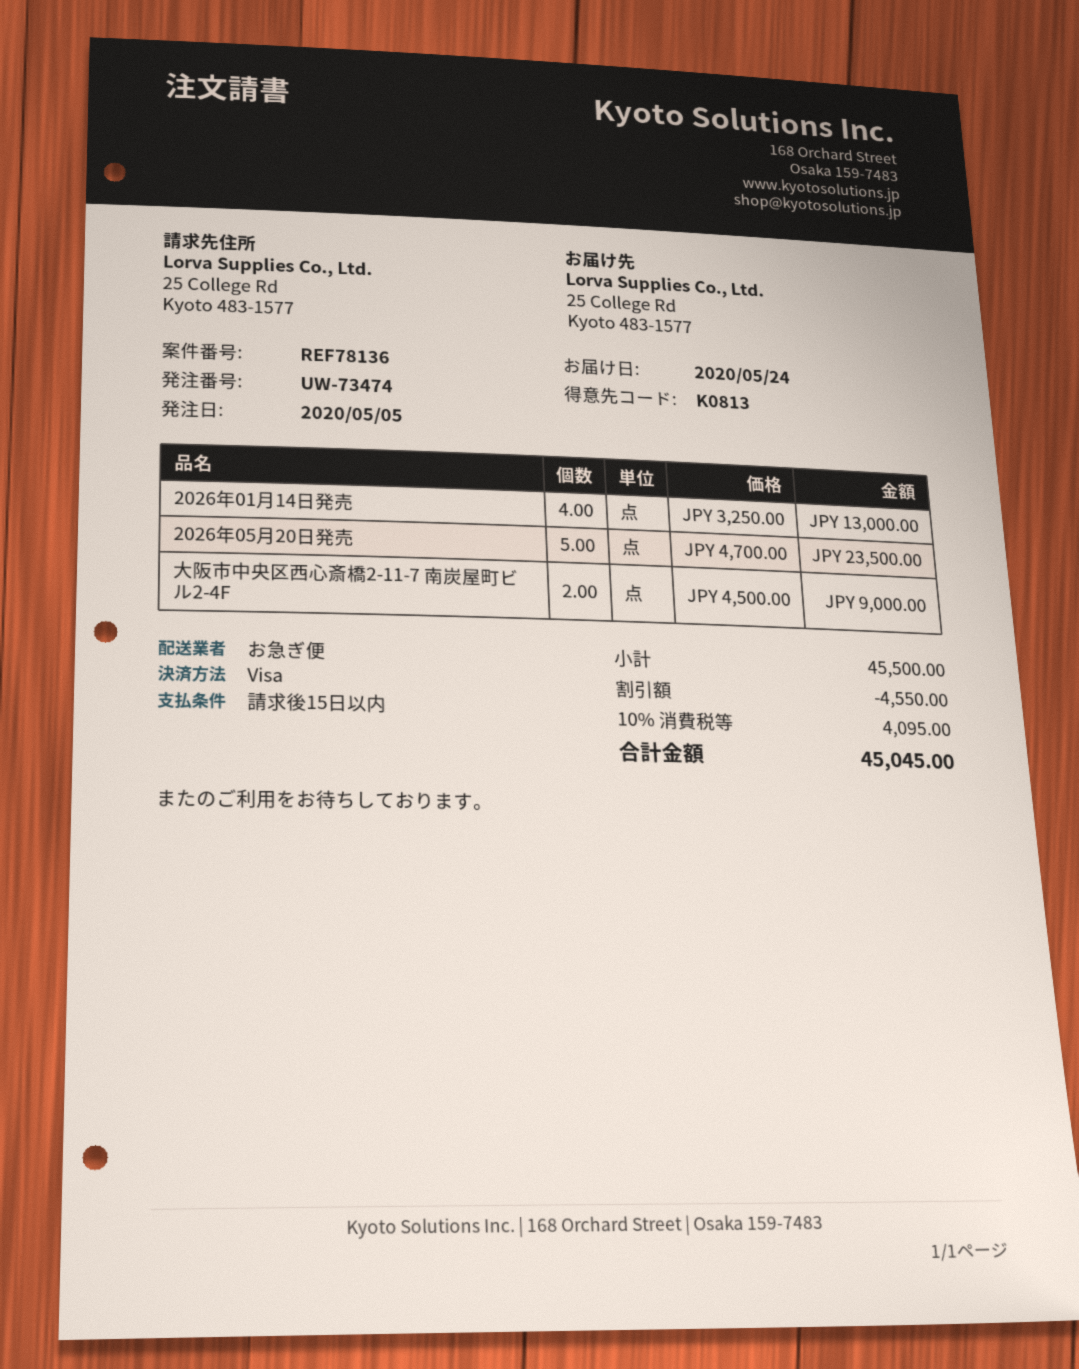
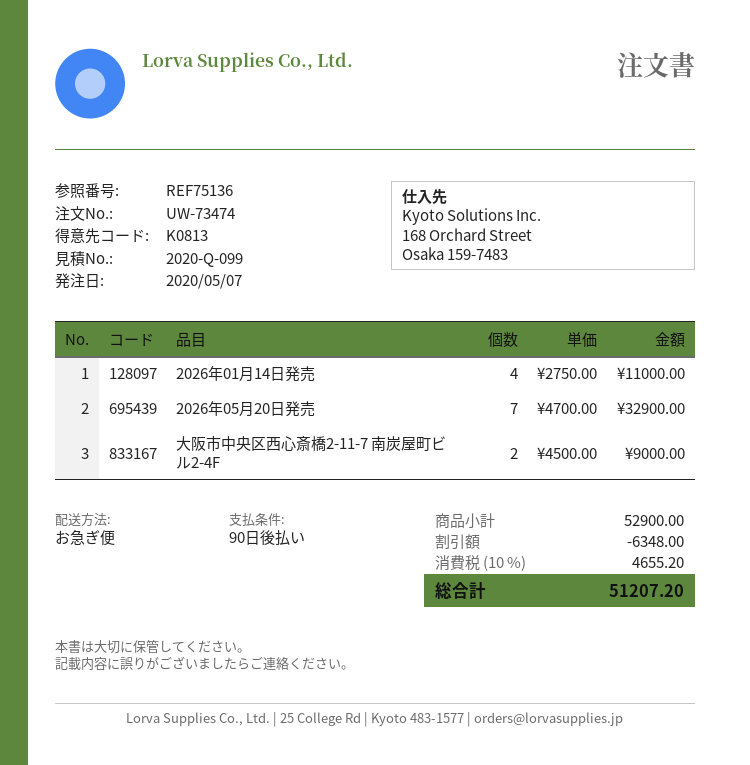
order date: 2020-05-05 -> 2020-05-07
payment terms: 15 days -> 90 days
reference: REF78136 -> REF75136
2026年01月14日発売: 4 x 3250.00 = 13000.00 -> 4 x 2750.00 = 11000.00
2026年05月20日発売: 5 x 4700.00 = 23500.00 -> 7 x 4700.00 = 32900.00
subtotal: 45500.00 -> 52900.00
discount: 4550.00 -> 6348.00
tax: 10% = 4095.00 -> 10% = 4655.20
total: 45045.00 -> 51207.20

